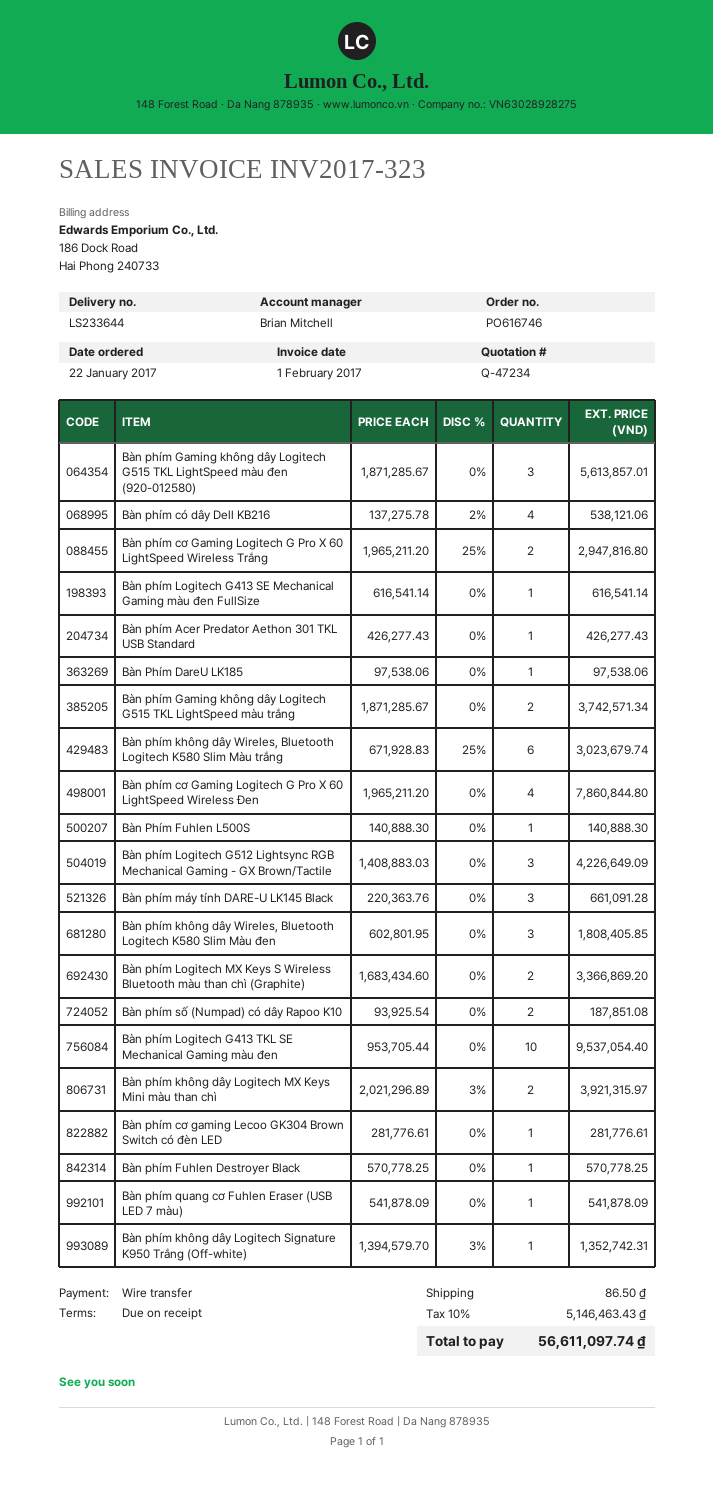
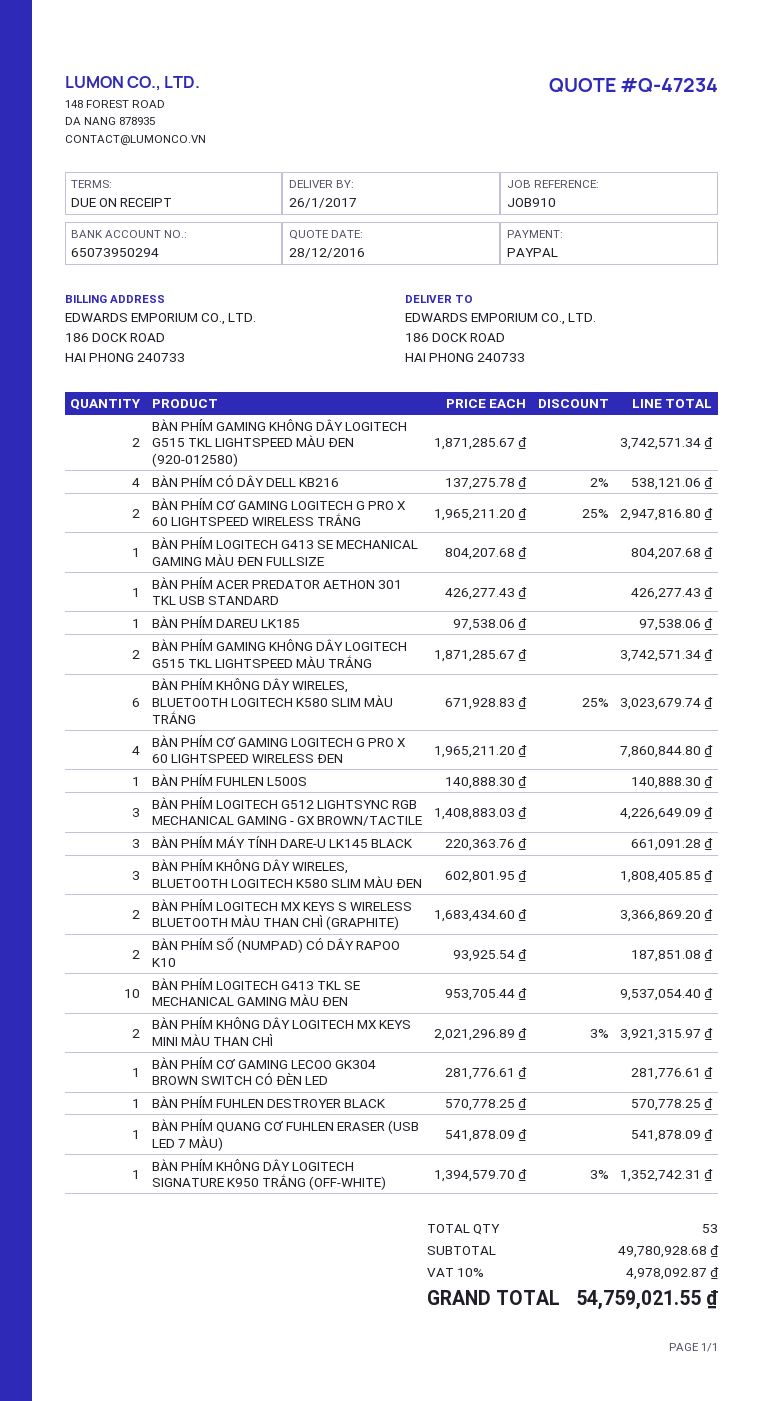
payment method: bank transfer -> PayPal
Bàn phím Gaming không dây Logitech G515 TKL LightSpeed màu đen (920-012580): 3 x 1871285.67 = 5613857.01 -> 2 x 1871285.67 = 3742571.34
Bàn phím Logitech G413 SE Mechanical Gaming màu đen FullSize: 1 x 616541.14 = 616541.14 -> 1 x 804207.68 = 804207.68
shipping: 86.50 -> none
tax: 10% = 5146463.43 -> 10% = 4978092.87
total: 56611097.74 -> 54759021.55

